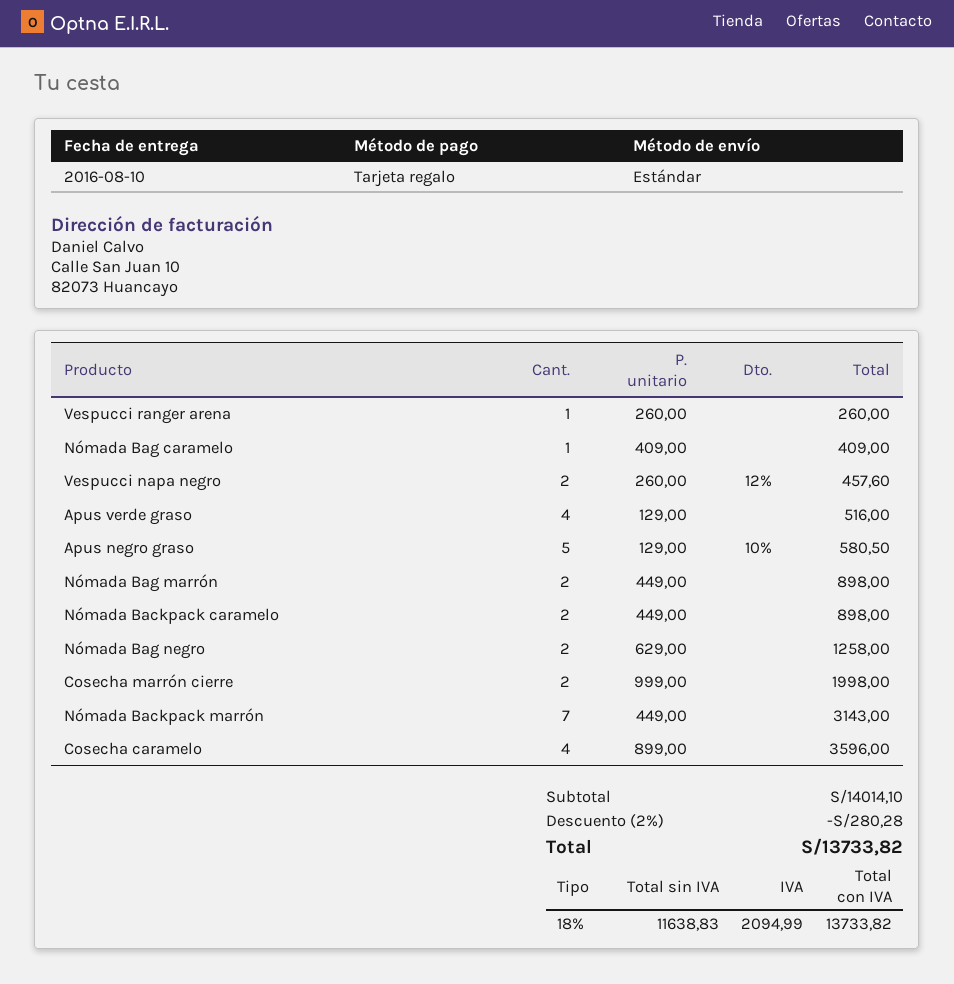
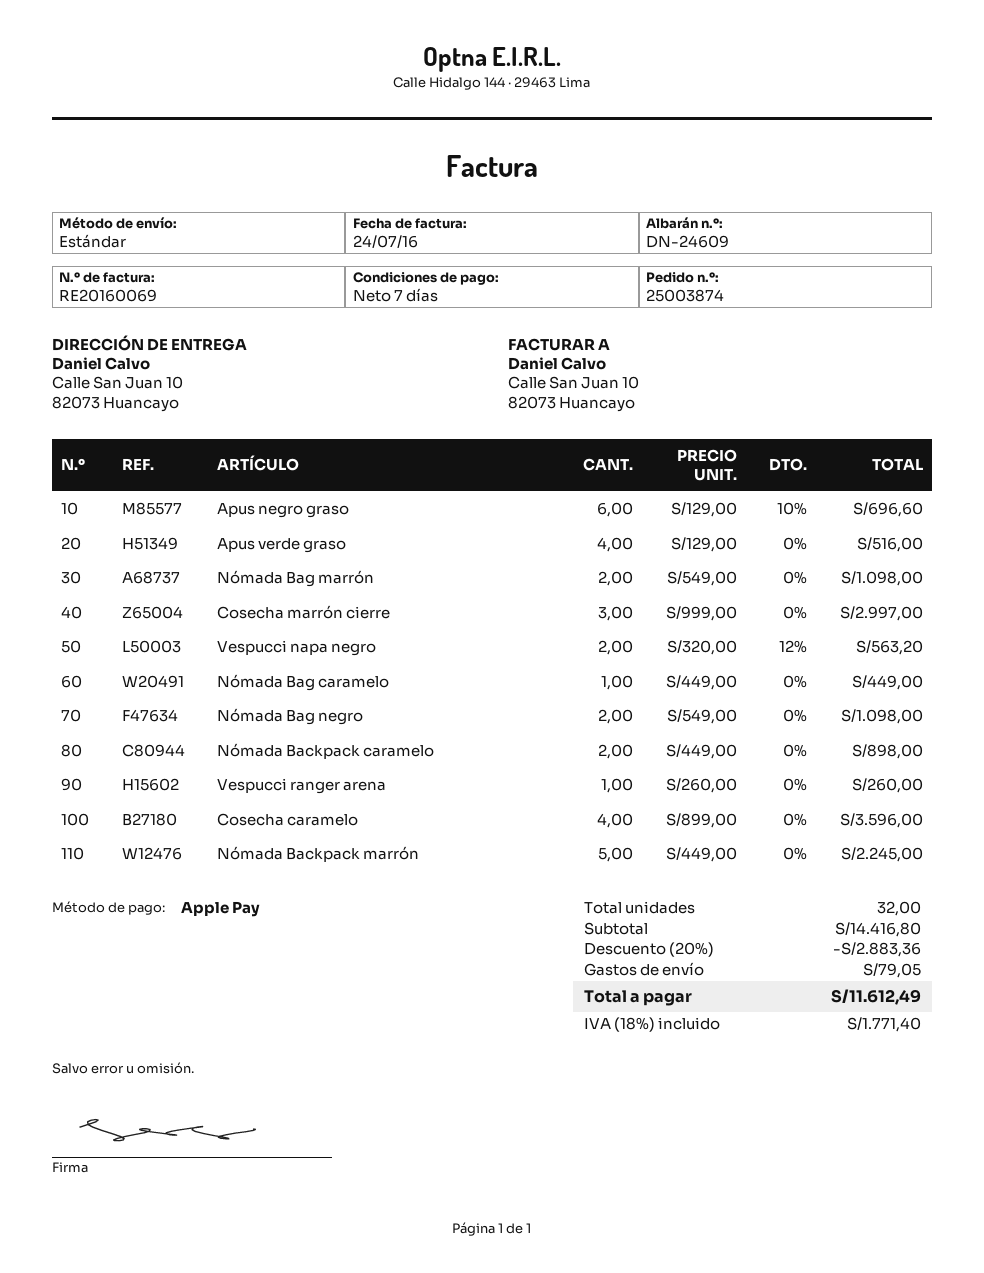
payment method: gift card -> Apple Pay
Nómada Bag caramelo: 1 x 409.00 = 409.00 -> 1 x 449.00 = 449.00
Vespucci napa negro: 2 x 260.00 - 12% = 457.60 -> 2 x 320.00 - 12% = 563.20
Apus negro graso: 5 x 129.00 - 10% = 580.50 -> 6 x 129.00 - 10% = 696.60
Nómada Bag marrón: 2 x 449.00 = 898.00 -> 2 x 549.00 = 1098.00
Nómada Bag negro: 2 x 629.00 = 1258.00 -> 2 x 549.00 = 1098.00
Cosecha marrón cierre: 2 x 999.00 = 1998.00 -> 3 x 999.00 = 2997.00
Nómada Backpack marrón: 7 x 449.00 = 3143.00 -> 5 x 449.00 = 2245.00
subtotal: 14014.10 -> 14416.80
discount: 2% = 280.28 -> 20% = 2883.36
shipping: none -> 79.05
tax: 18% = 2094.99 -> 18% = 1771.40
total: 13733.82 -> 11612.49

